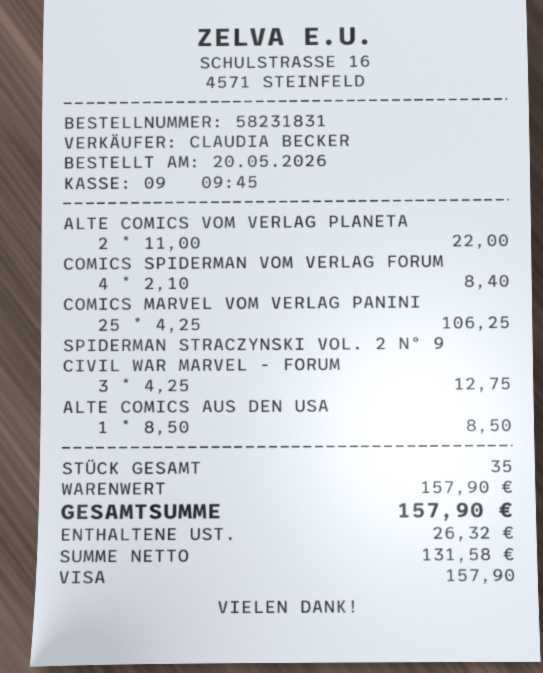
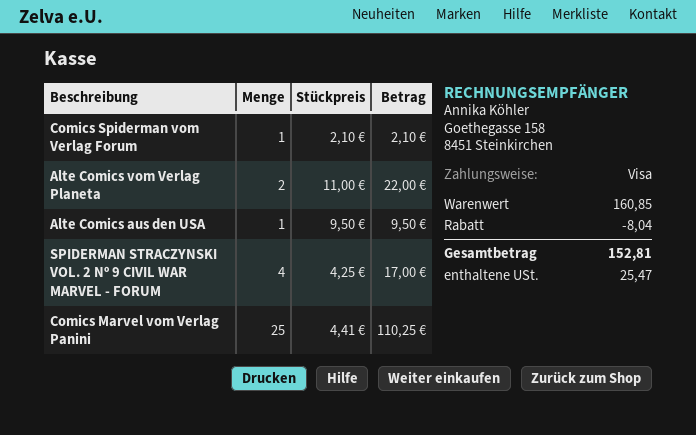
COMICS SPIDERMAN VOM VERLAG FORUM: 4 x 2.10 = 8.40 -> 1 x 2.10 = 2.10
COMICS MARVEL VOM VERLAG PANINI: 25 x 4.25 = 106.25 -> 25 x 4.41 = 110.25
SPIDERMAN STRACZYNSKI VOL. 2 Nº 9 CIVIL WAR MARVEL - FORUM: 3 x 4.25 = 12.75 -> 4 x 4.25 = 17.00
ALTE COMICS AUS DEN USA: 1 x 8.50 = 8.50 -> 1 x 9.50 = 9.50
subtotal: 157.90 -> 160.85
discount: none -> 8.04
tax: 26.32 -> 25.47
total: 157.90 -> 152.81

